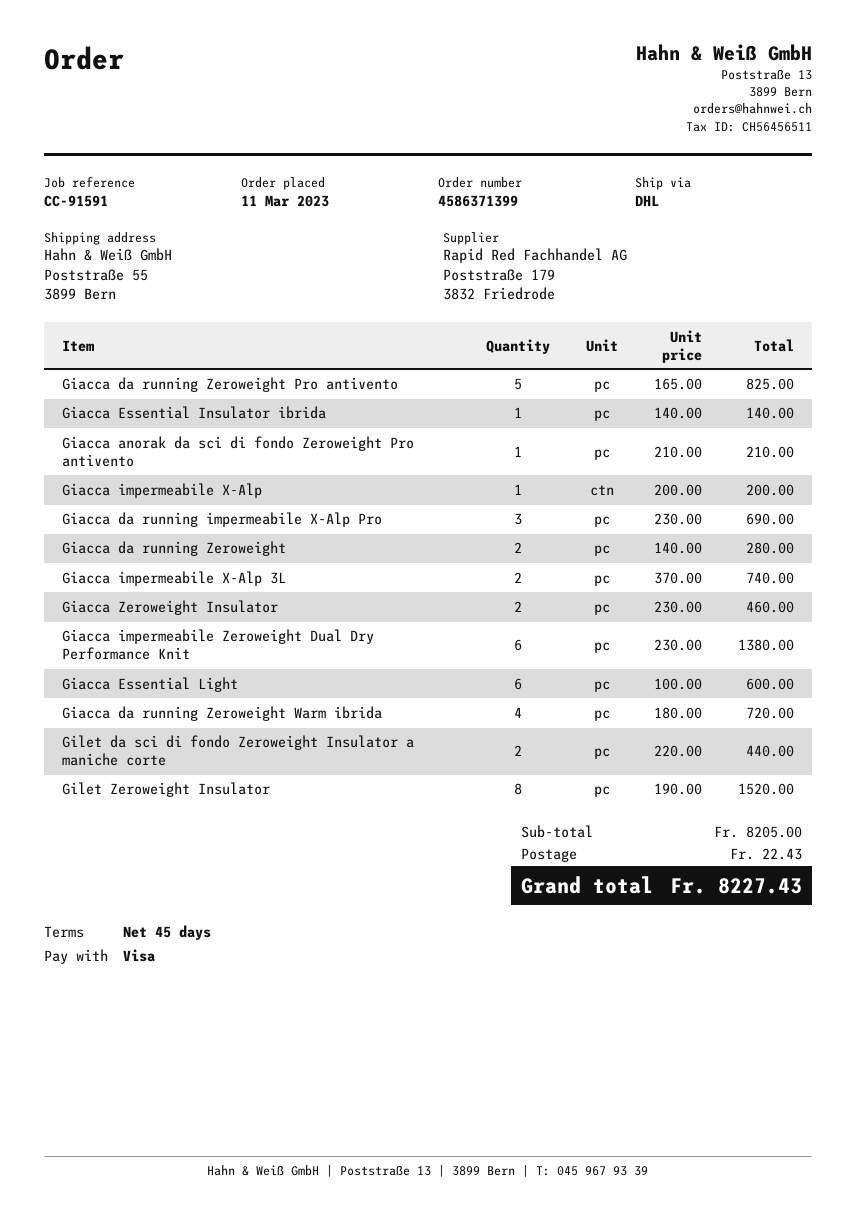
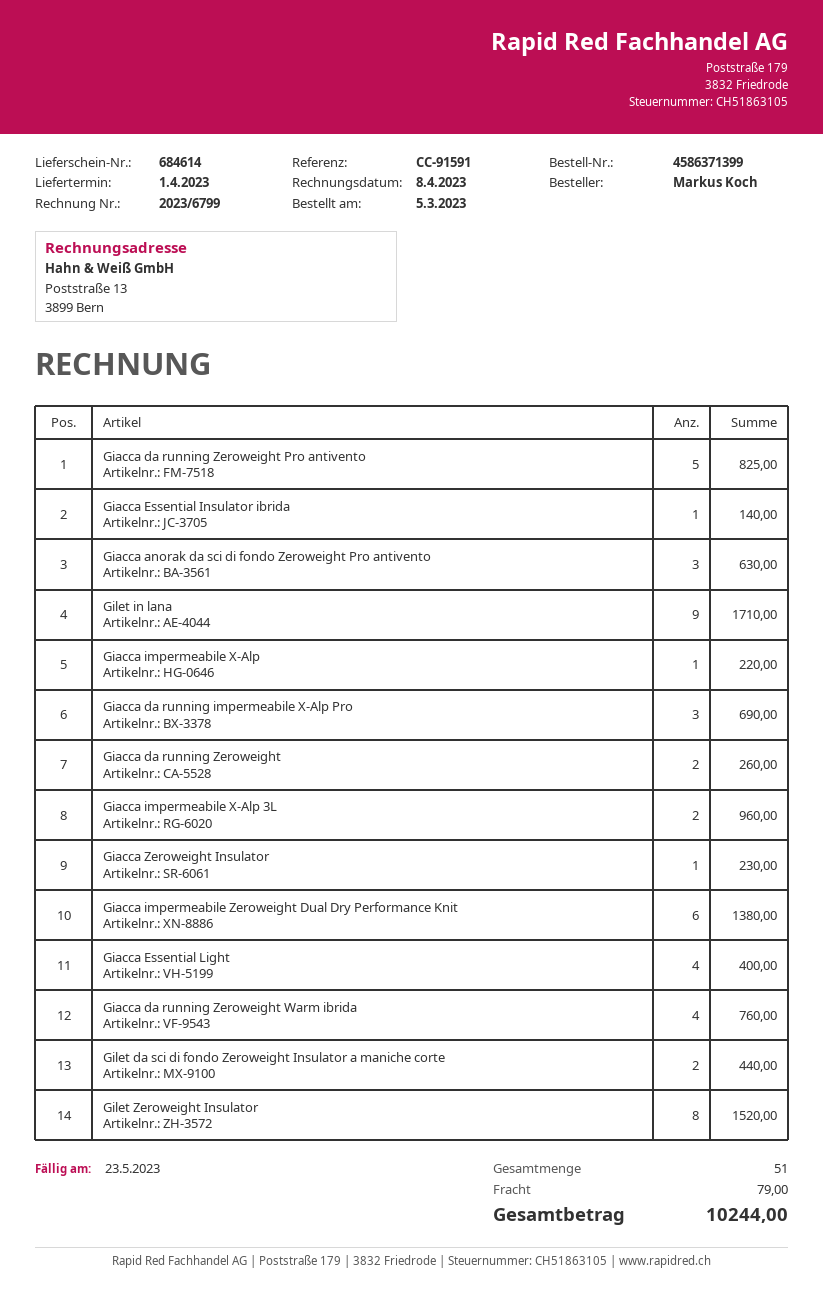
order date: 2023-03-11 -> 2023-03-05
Giacca anorak da sci di fondo Zeroweight Pro antivento: 1 for 210.00 -> 3 for 630.00
Giacca impermeabile X-Alp: 1 for 200.00 -> 1 for 220.00
Giacca da running Zeroweight: 2 for 280.00 -> 2 for 260.00
Giacca impermeabile X-Alp 3L: 2 for 740.00 -> 2 for 960.00
Giacca Zeroweight Insulator: 2 for 460.00 -> 1 for 230.00
Giacca Essential Light: 6 for 600.00 -> 4 for 400.00
Giacca da running Zeroweight Warm ibrida: 4 for 720.00 -> 4 for 760.00
Gilet in lana: none -> 9 for 1710.00
shipping: 22.43 -> 79.00
total: 8227.43 -> 10244.00

